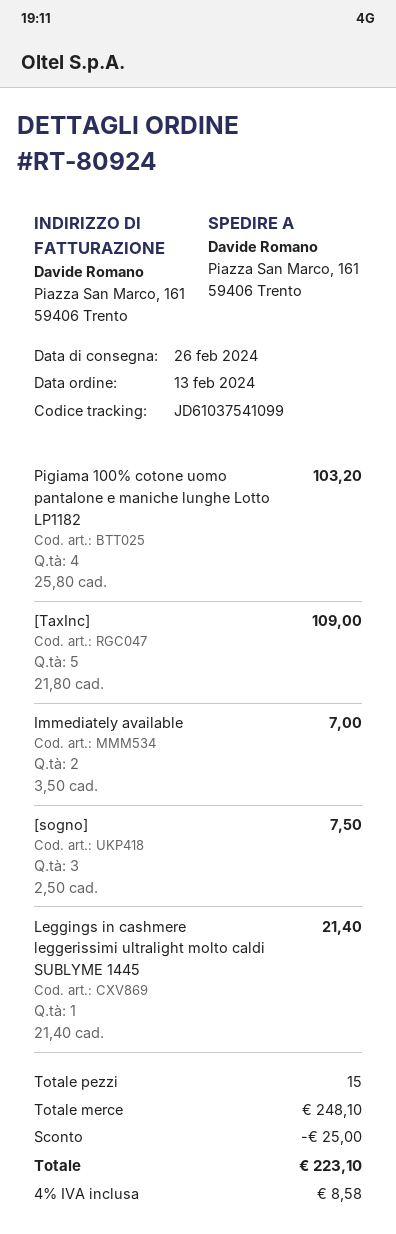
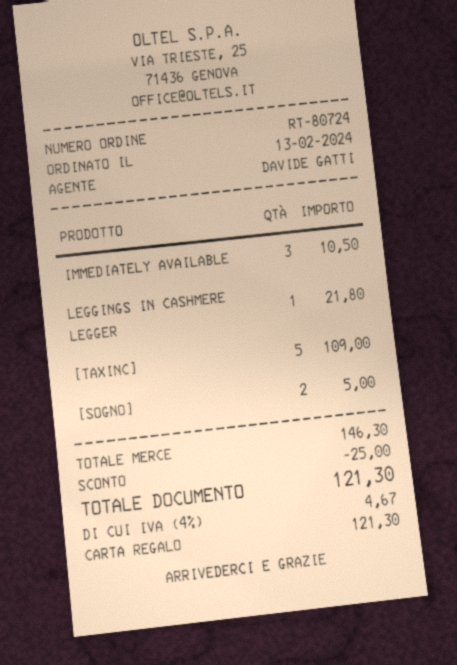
order number: RT-80924 -> RT-80724
Pigiama 100% cotone uomo pantalone e maniche lunghe Lotto LP1182: 4 for 103.20 -> none
Immediately available: 2 for 7.00 -> 3 for 10.50
[sogno]: 3 for 7.50 -> 2 for 5.00
Leggings in cashmere leggerissimi ultralight molto caldi SUBLYME 1445: 1 for 21.40 -> 1 for 21.80
subtotal: 248.10 -> 146.30
tax: 4% = 8.58 -> 4% = 4.67
total: 223.10 -> 121.30

